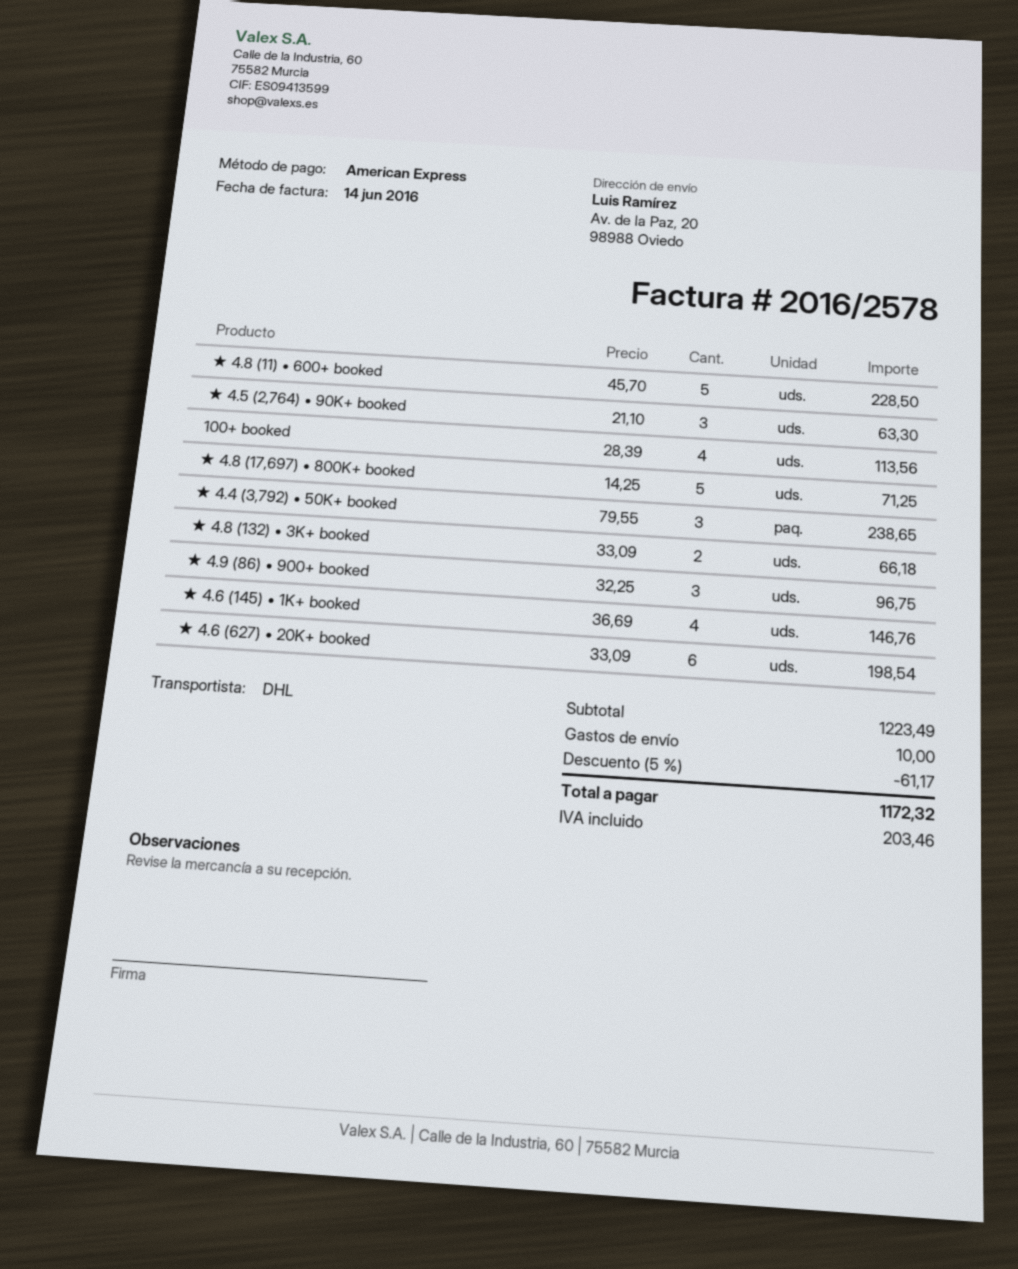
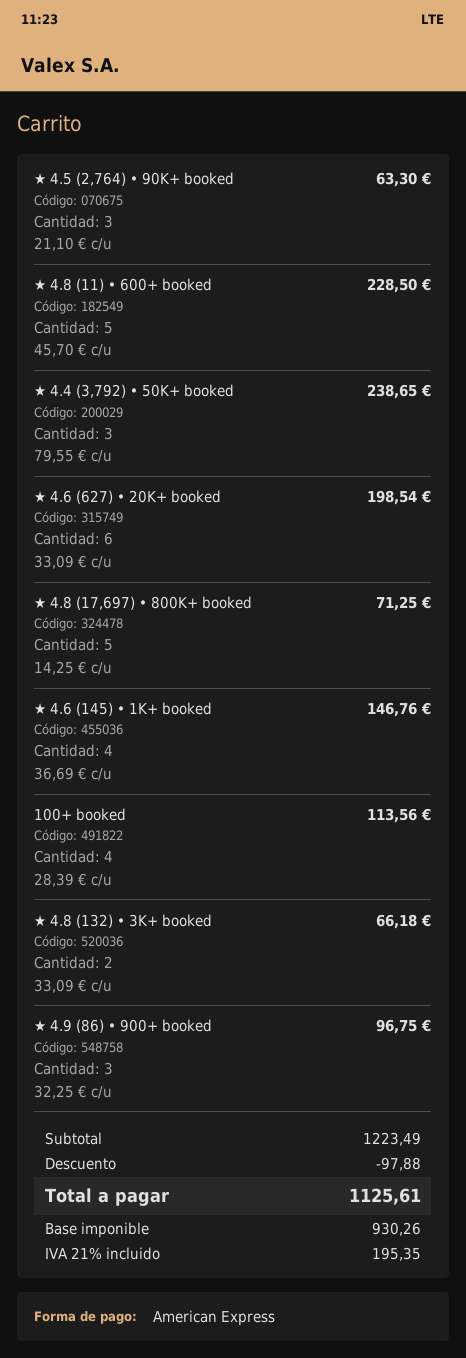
discount: 61.17 -> 97.88
shipping: 10.00 -> none
tax: 203.46 -> 195.35
total: 1172.32 -> 1125.61

